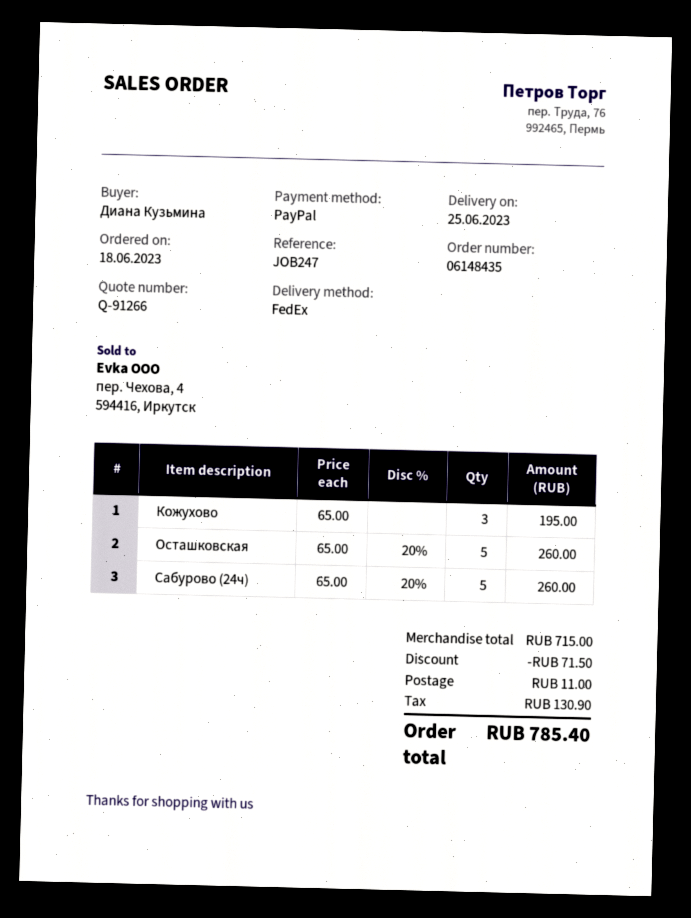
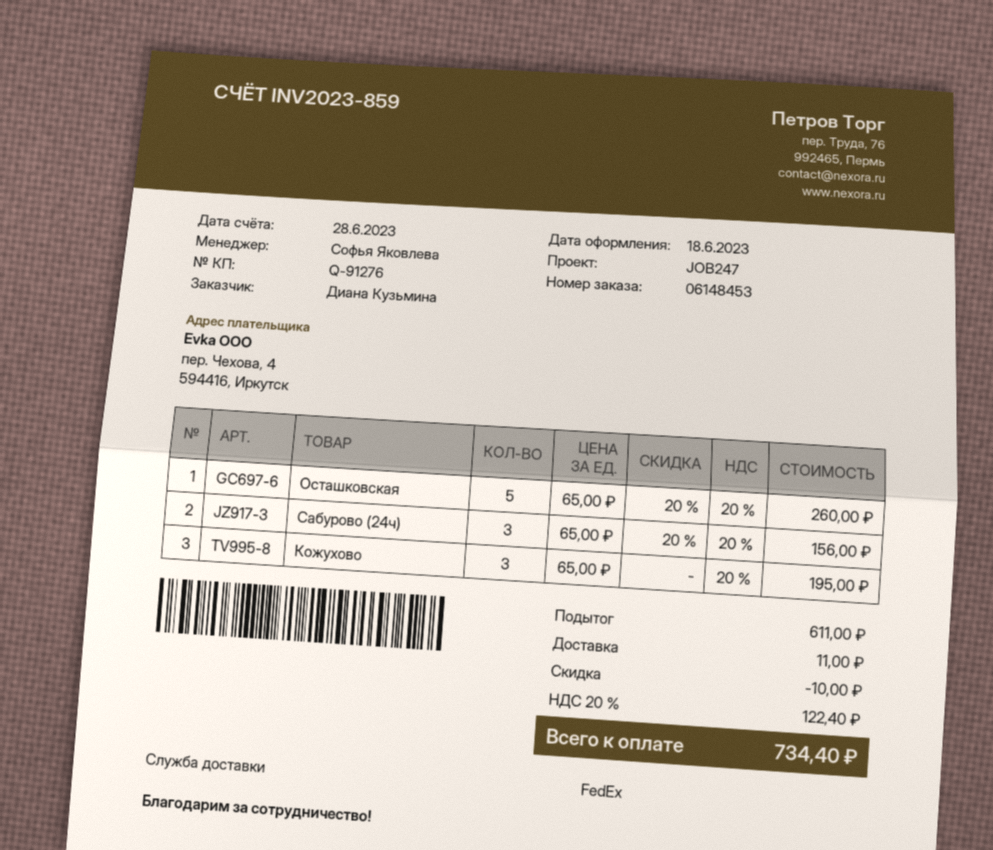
quote number: Q-91266 -> Q-91276
order number: 06148435 -> 06148453
Сабурово (24ч): 5 x 65.00 - 20% = 260.00 -> 3 x 65.00 - 20% = 156.00
subtotal: 715.00 -> 611.00
discount: 71.50 -> 10.00
tax: 130.90 -> 122.40
total: 785.40 -> 734.40

